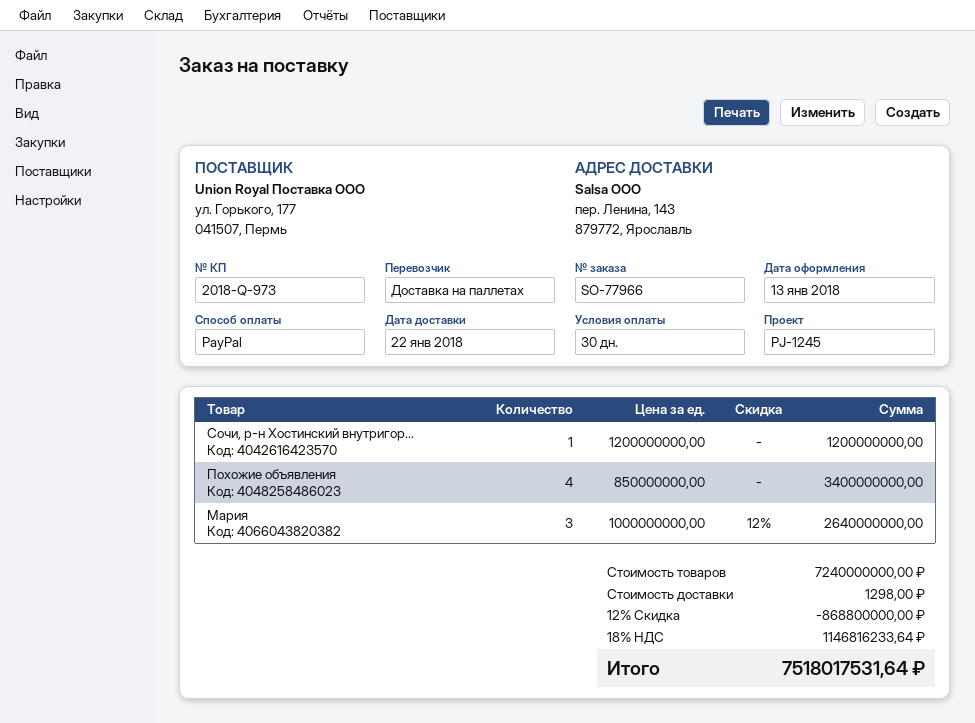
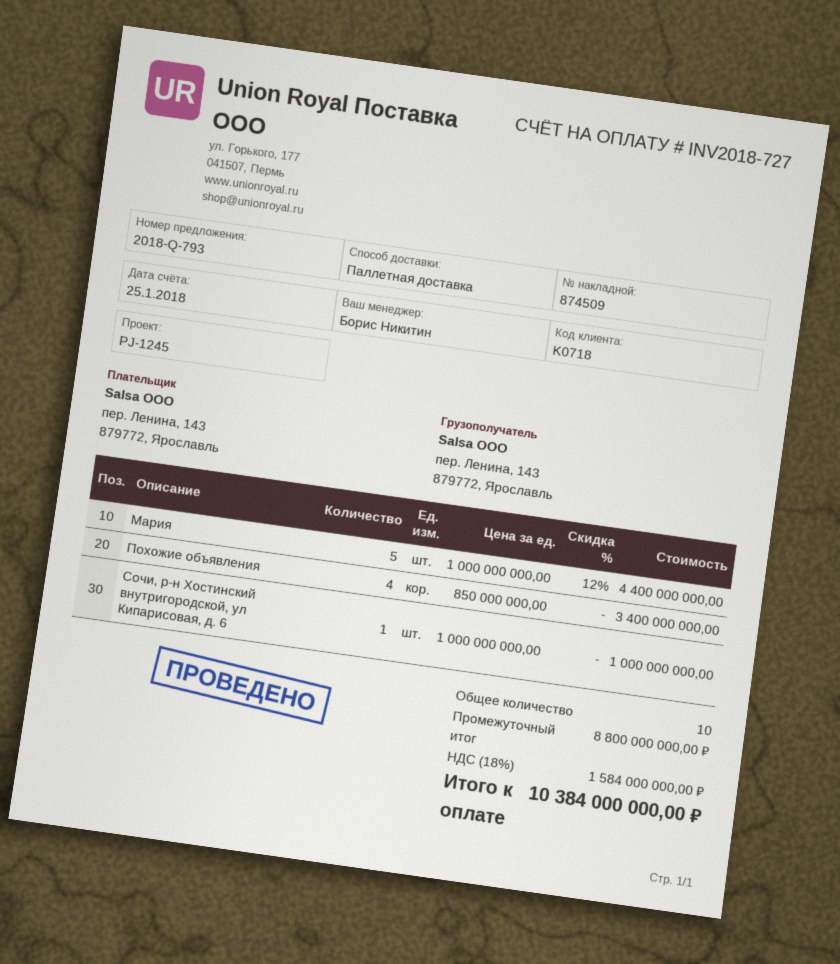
quote number: 2018-Q-973 -> 2018-Q-793
Сочи, р-н Хостинский внутригор...: 1 x 1200000000.00 = 1200000000.00 -> 1 x 1000000000.00 = 1000000000.00
Мария: 3 x 1000000000.00 - 12% = 2640000000.00 -> 5 x 1000000000.00 - 12% = 4400000000.00
subtotal: 7240000000.00 -> 8800000000.00
discount: 12% = 868800000.00 -> none
shipping: 1298.00 -> none
tax: 18% = 1146816233.64 -> 18% = 1584000000.00
total: 7518017531.64 -> 10384000000.00

